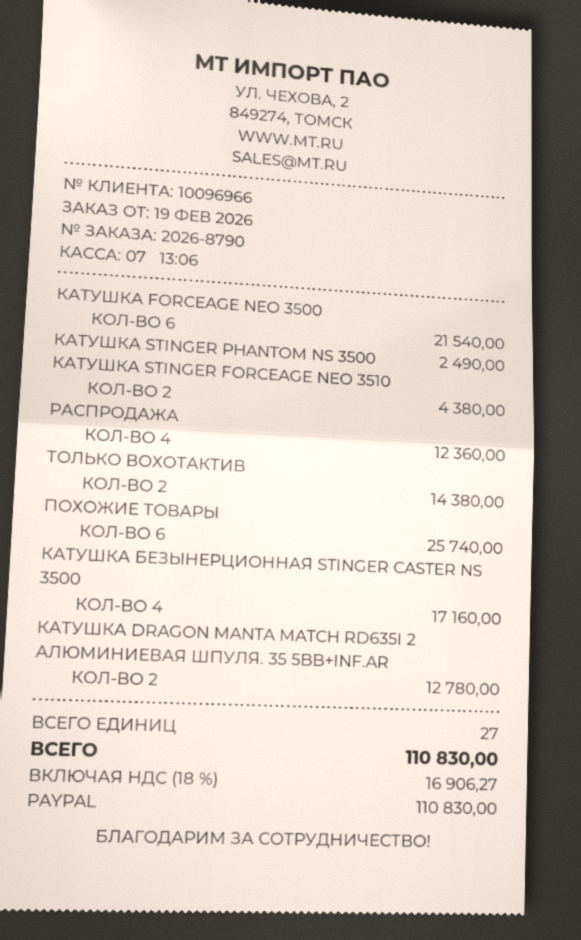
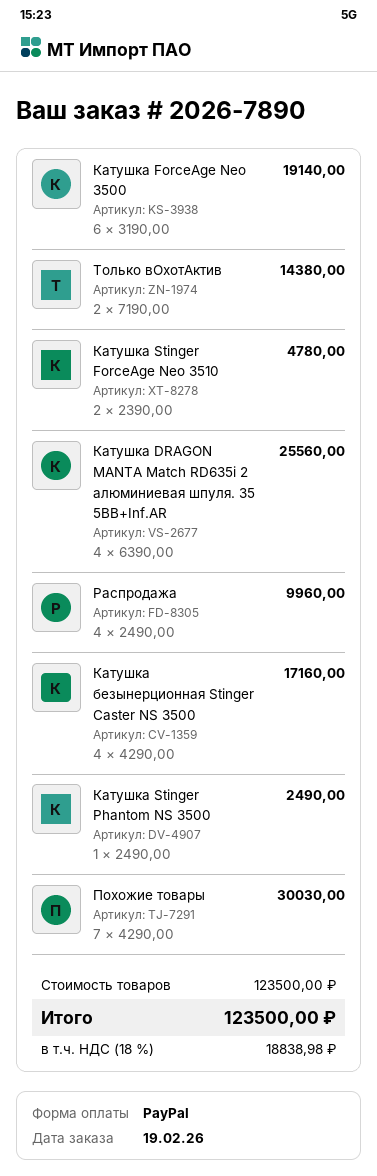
order number: 2026-8790 -> 2026-7890
КАТУШКА FORCEAGE NEO 3500: 6 for 21540.00 -> 6 for 19140.00
КАТУШКА STINGER FORCEAGE NEO 3510: 2 for 4380.00 -> 2 for 4780.00
РАСПРОДАЖА: 4 for 12360.00 -> 4 for 9960.00
ПОХОЖИЕ ТОВАРЫ: 6 for 25740.00 -> 7 for 30030.00
КАТУШКА DRAGON MANTA MATCH RD635I 2 АЛЮМИНИЕВАЯ ШПУЛЯ. 35 5BB+INF.AR: 2 for 12780.00 -> 4 for 25560.00
tax: 18% = 16906.27 -> 18% = 18838.98
total: 110830.00 -> 123500.00

